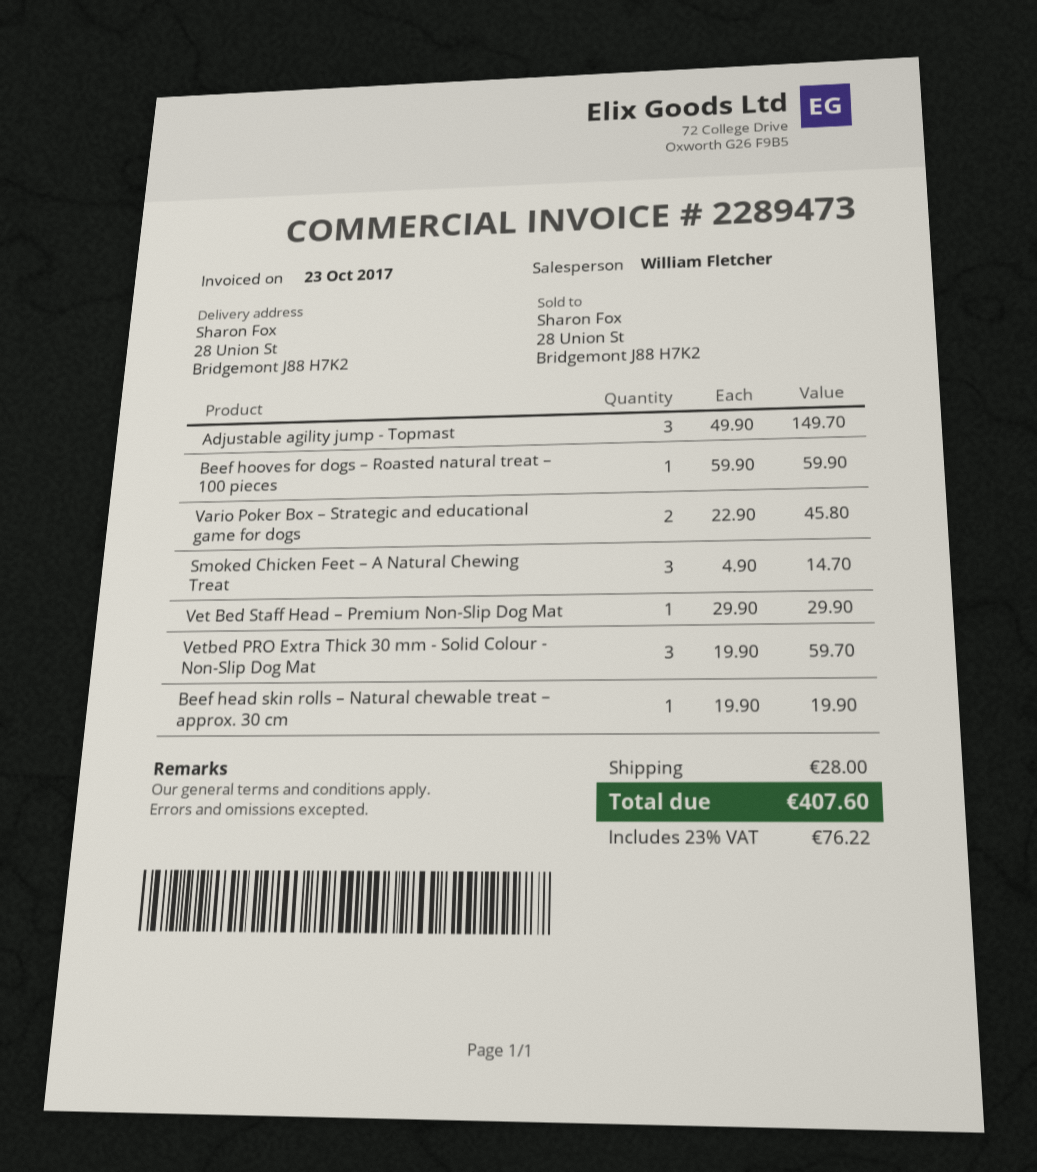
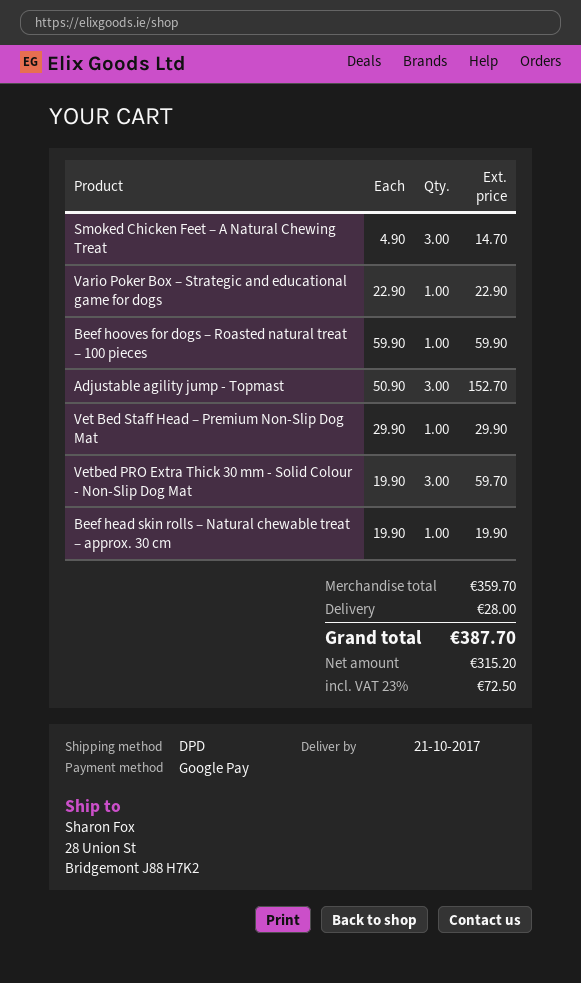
Adjustable agility jump - Topmast: 3 x 49.90 = 149.70 -> 3 x 50.90 = 152.70
Vario Poker Box – Strategic and educational game for dogs: 2 x 22.90 = 45.80 -> 1 x 22.90 = 22.90
tax: 23% = 76.22 -> 23% = 72.50
total: 407.60 -> 387.70

